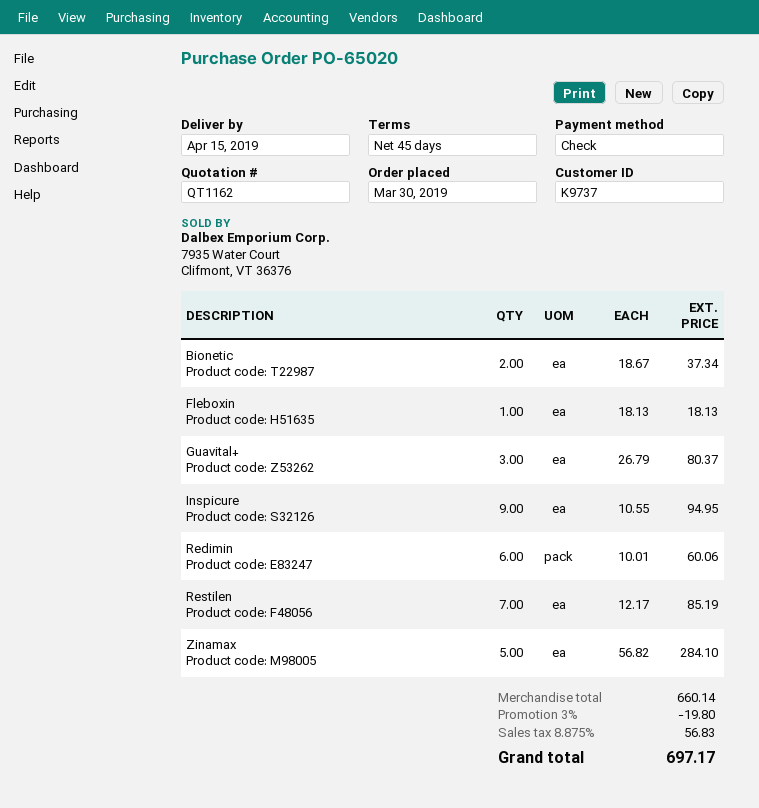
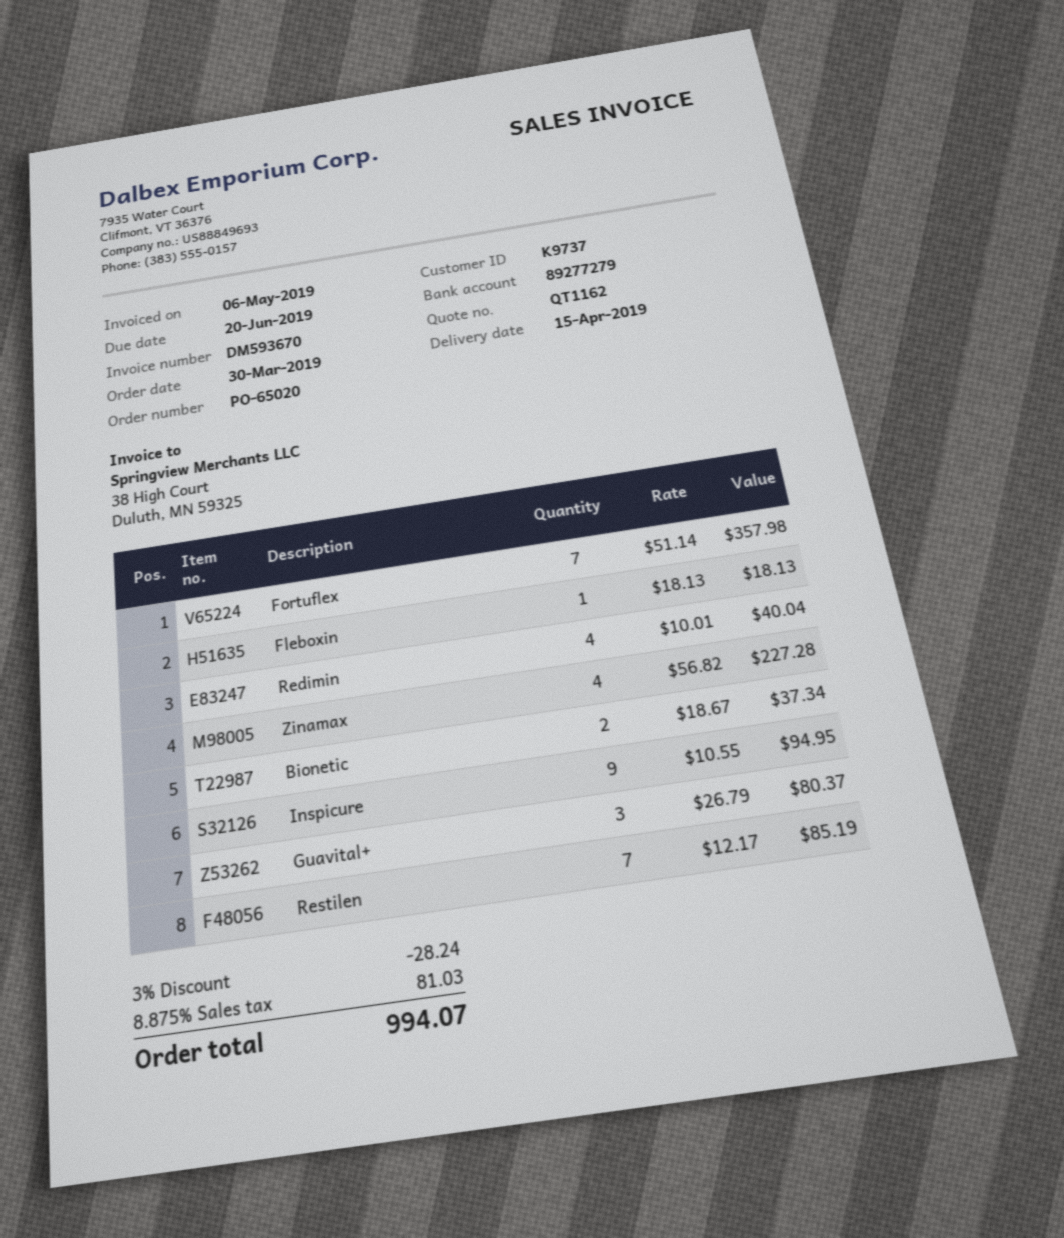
Redimin: 6 x 10.01 = 60.06 -> 4 x 10.01 = 40.04
Zinamax: 5 x 56.82 = 284.10 -> 4 x 56.82 = 227.28
Fortuflex: none -> 7 x 51.14 = 357.98
discount: 3% = 19.80 -> 3% = 28.24
tax: 8.875% = 56.83 -> 8.875% = 81.03
total: 697.17 -> 994.07

